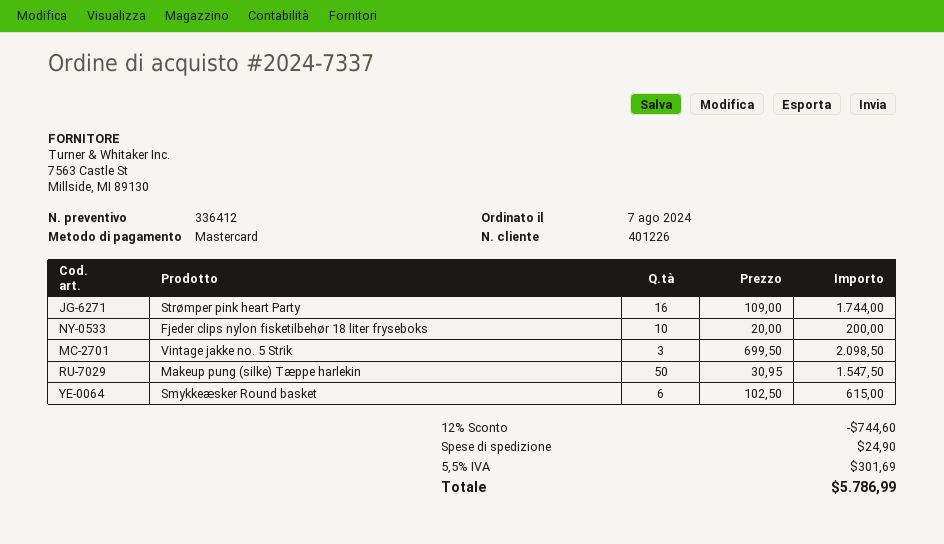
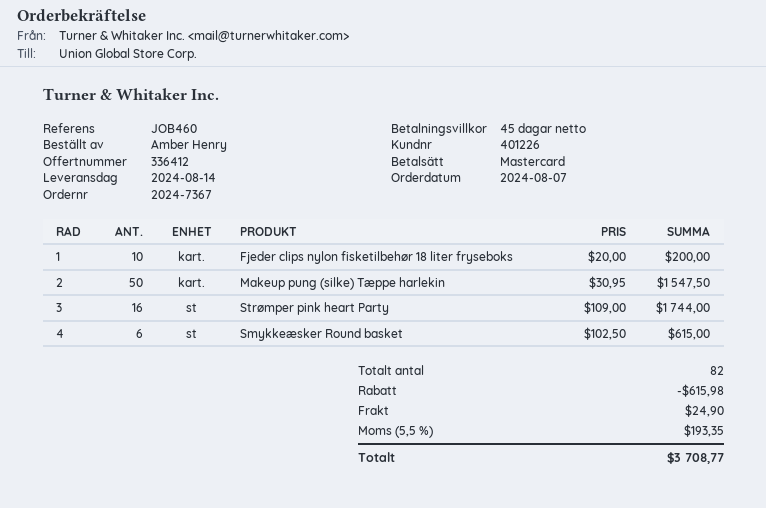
order number: 2024-7337 -> 2024-7367
Vintage jakke no. 5 Strik: 3 x 699.50 = 2098.50 -> none
discount: 744.60 -> 615.98
tax: 5.5% = 301.69 -> 5.5% = 193.35
total: 5786.99 -> 3708.77

